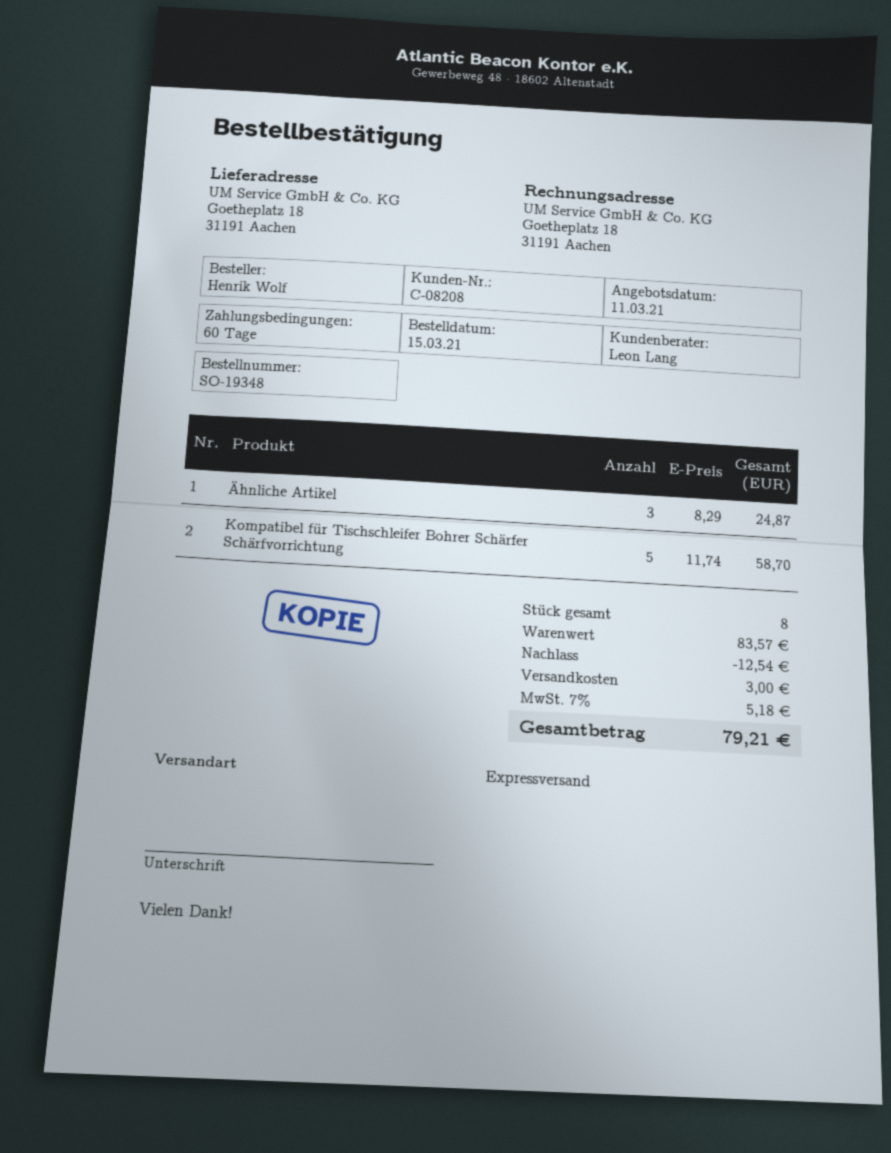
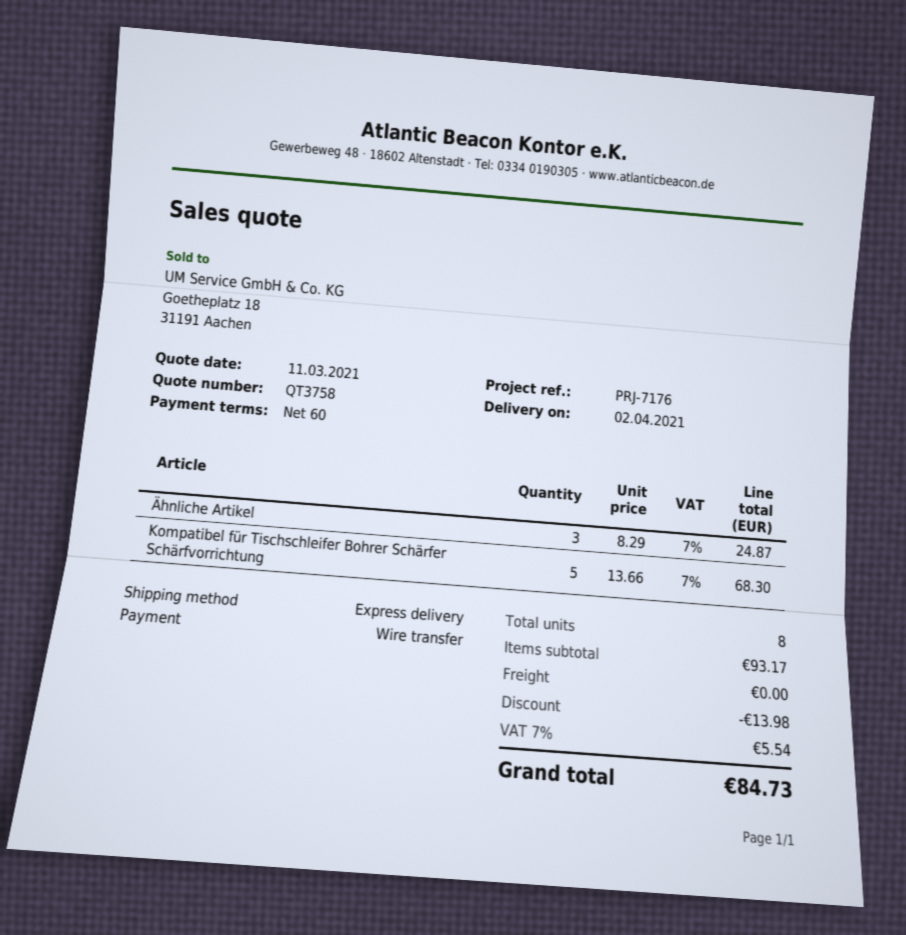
Kompatibel für Tischschleifer Bohrer Schärfer Schärfvorrichtung: 5 x 11.74 = 58.70 -> 5 x 13.66 = 68.30
subtotal: 83.57 -> 93.17
discount: 12.54 -> 13.98
shipping: 3.00 -> 0.00
tax: 7% = 5.18 -> 7% = 5.54
total: 79.21 -> 84.73

